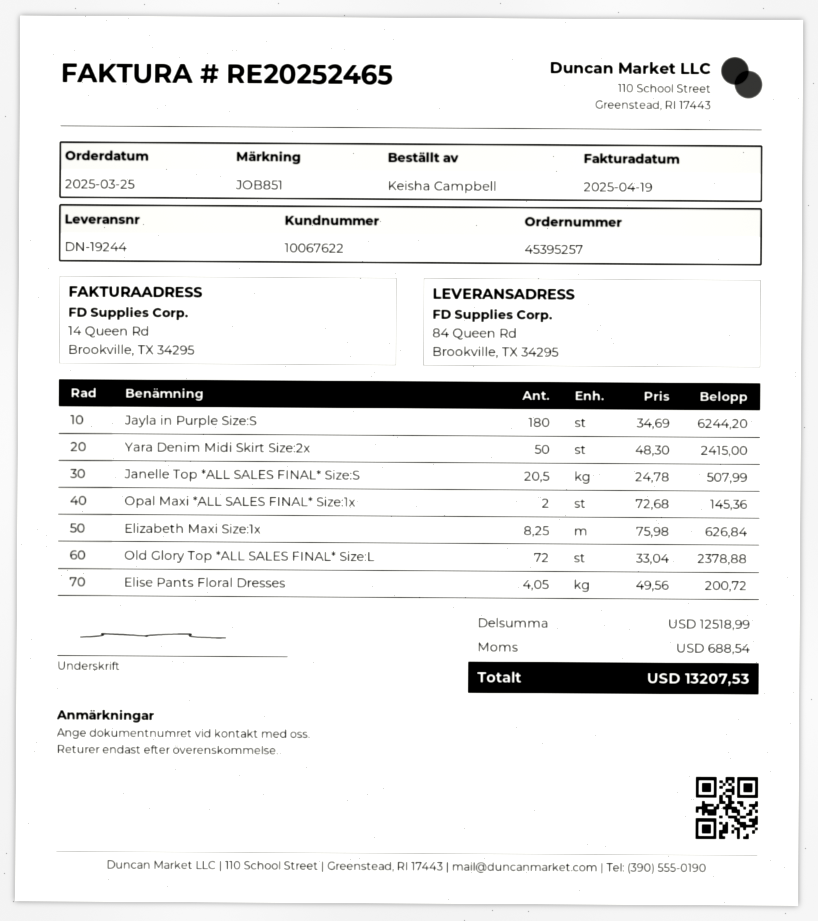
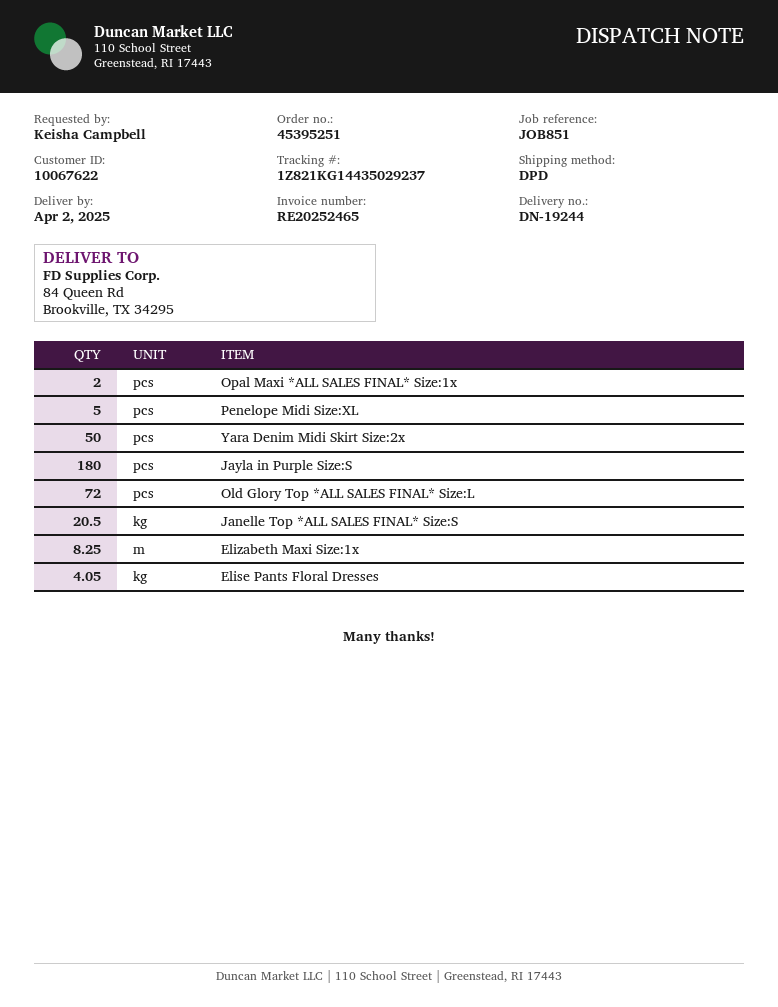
order number: 45395257 -> 45395251
Penelope Midi Size:XL: none -> 5

